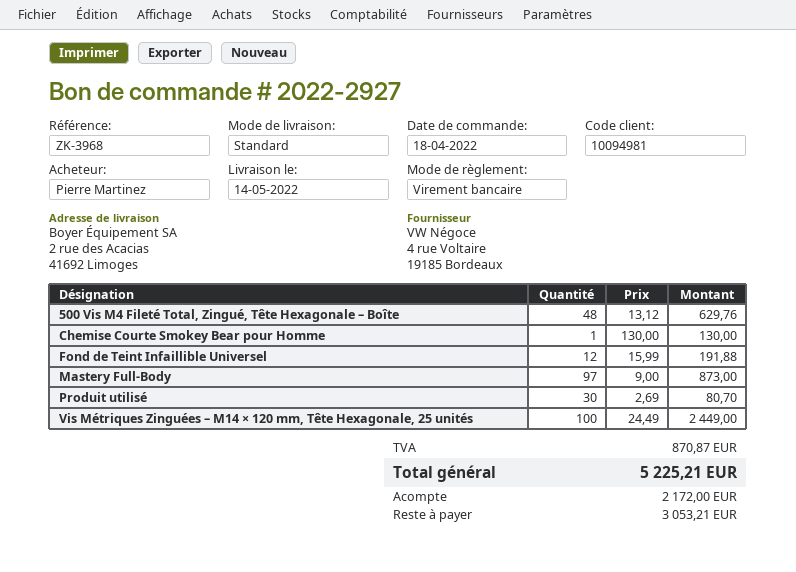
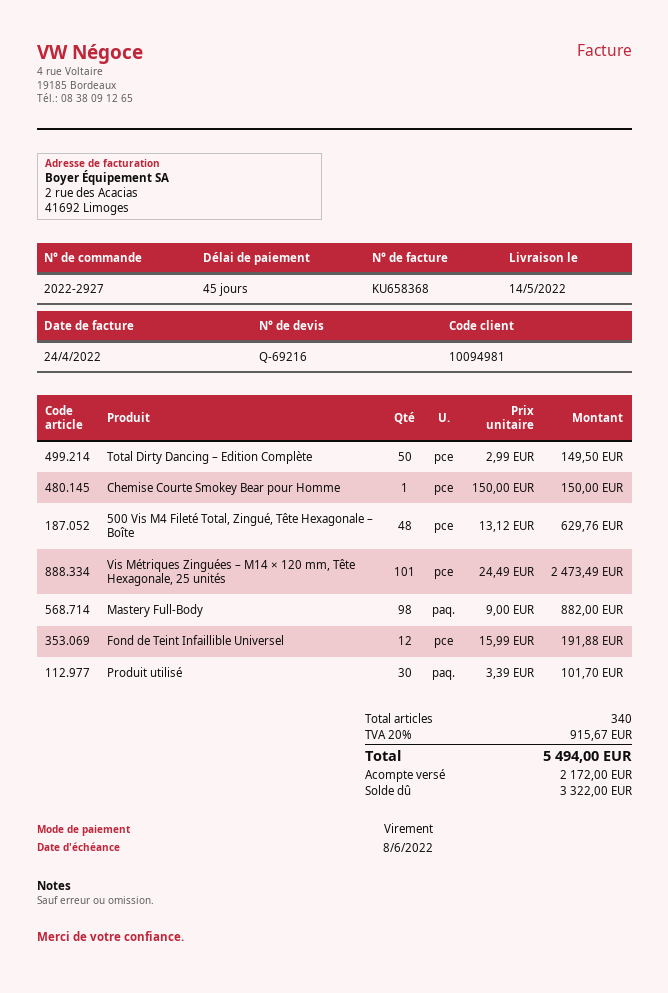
Chemise Courte Smokey Bear pour Homme: 1 x 130.00 = 130.00 -> 1 x 150.00 = 150.00
Mastery Full‑Body: 97 x 9.00 = 873.00 -> 98 x 9.00 = 882.00
Produit utilisé: 30 x 2.69 = 80.70 -> 30 x 3.39 = 101.70
Vis Métriques Zinguées – M14 × 120 mm, Tête Hexagonale, 25 unités: 100 x 24.49 = 2449.00 -> 101 x 24.49 = 2473.49
Total Dirty Dancing – Edition Complète: none -> 50 x 2.99 = 149.50
tax: 870.87 -> 915.67
total: 5225.21 -> 5494.00
balance: 3053.21 -> 3322.00

